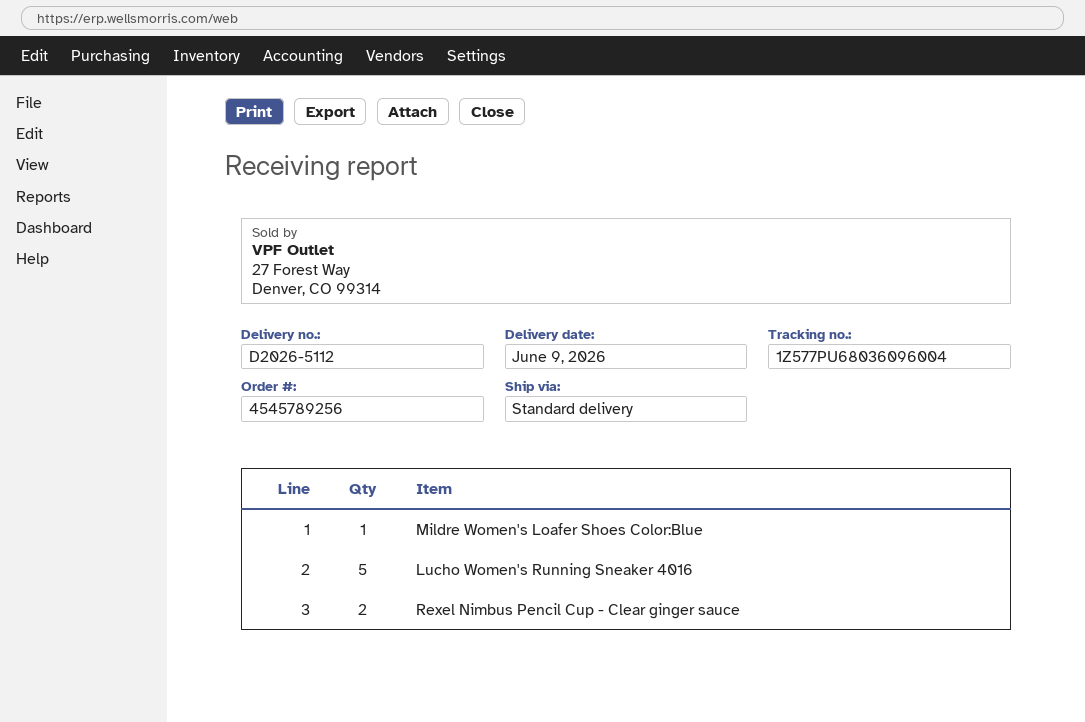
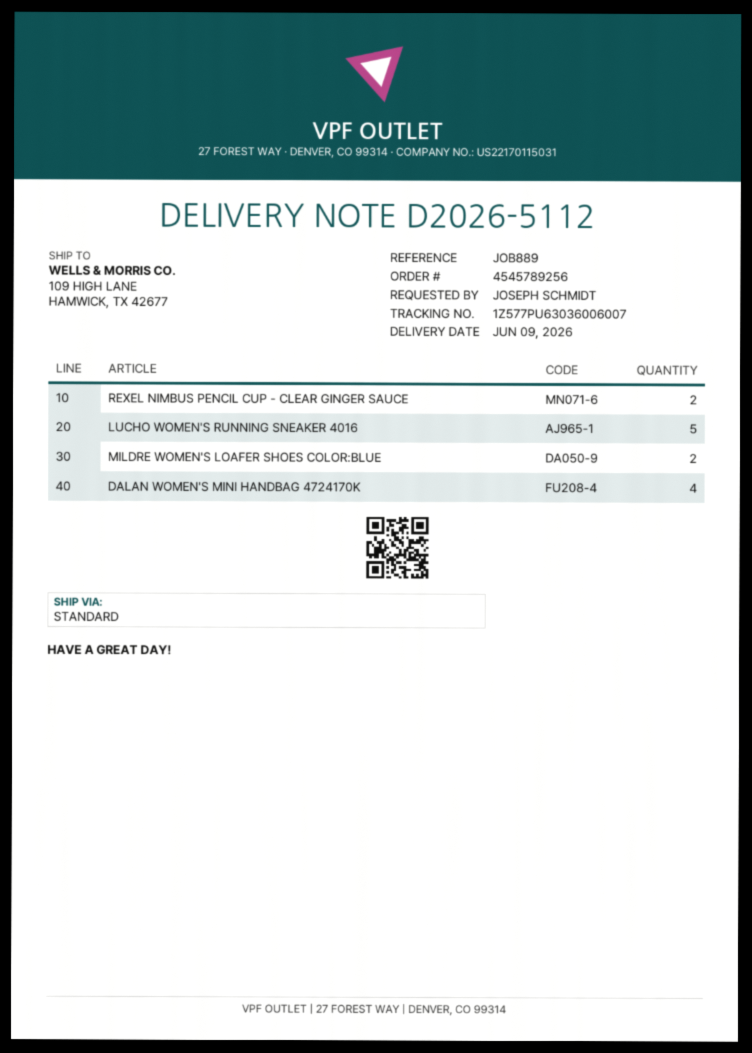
tracking number: 1Z577PU68036096004 -> 1Z577PU63036006007
Mildre Women's Loafer Shoes Color:Blue: 1 -> 2
DALAN WOMEN'S MINI HANDBAG 4724170K: none -> 4

